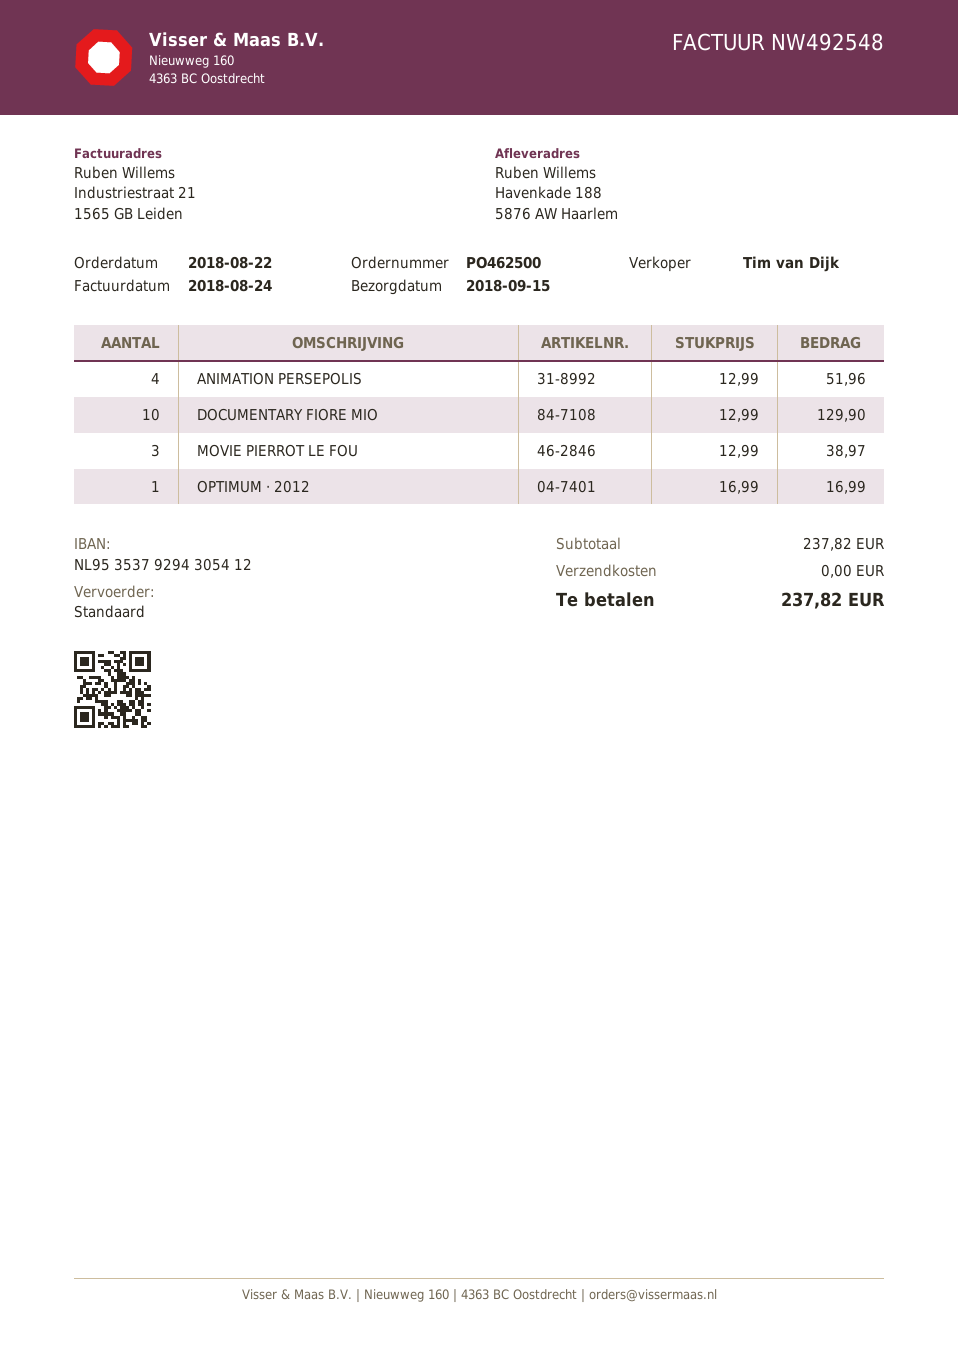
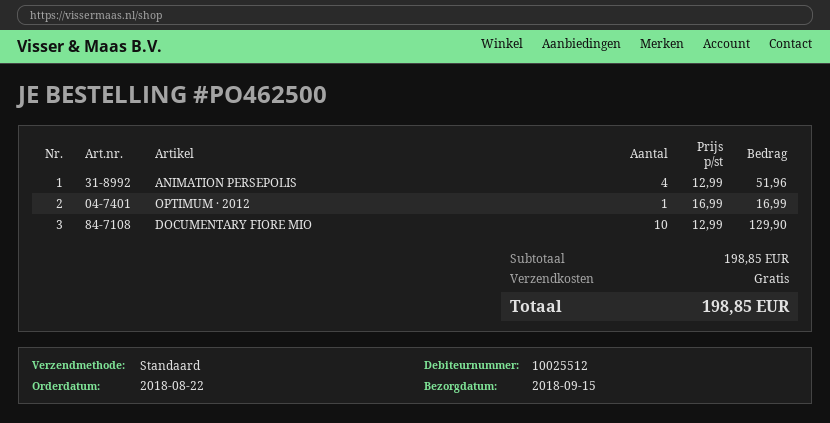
MOVIE PIERROT LE FOU: 3 x 12.99 = 38.97 -> none
subtotal: 237.82 -> 198.85
total: 237.82 -> 198.85

